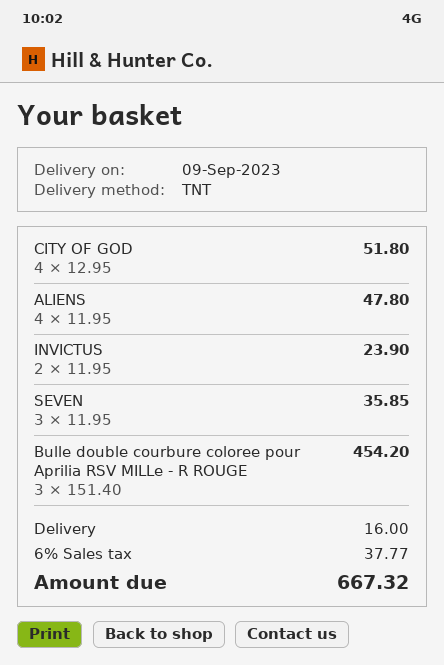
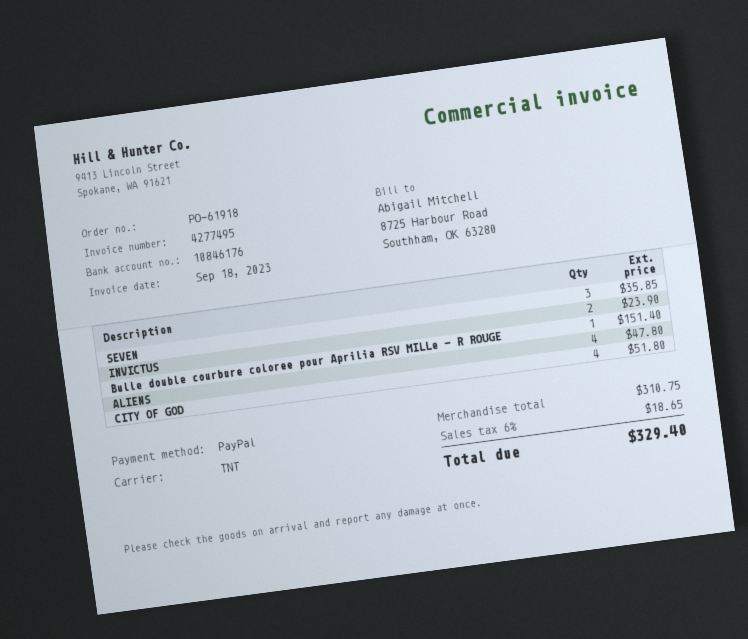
Bulle double courbure coloree pour Aprilia RSV MILLe - R ROUGE: 3 for 454.20 -> 1 for 151.40
shipping: 16.00 -> none
tax: 6% = 37.77 -> 6% = 18.65
total: 667.32 -> 329.40

